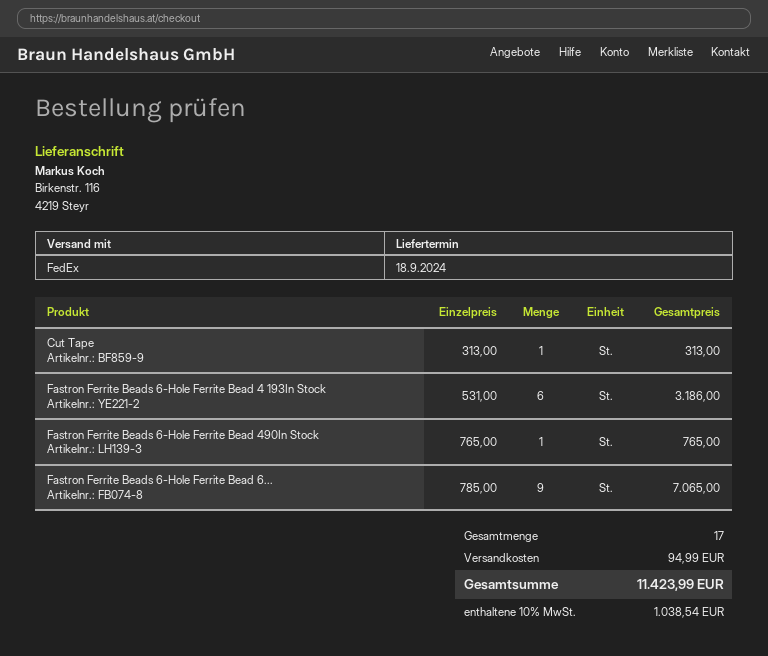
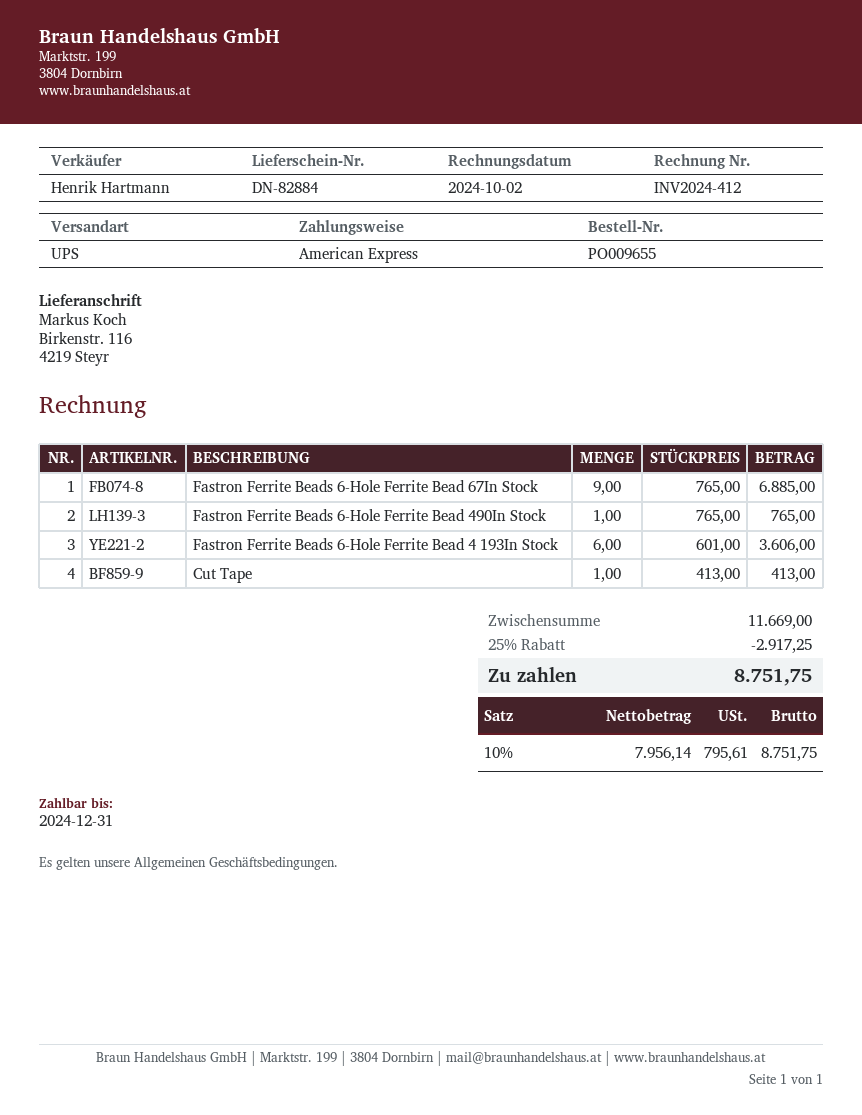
shipping method: FedEx -> UPS
Cut Tape: 1 x 313.00 = 313.00 -> 1 x 413.00 = 413.00
Fastron Ferrite Beads 6-Hole Ferrite Bead 4 193In Stock: 6 x 531.00 = 3186.00 -> 6 x 601.00 = 3606.00
Fastron Ferrite Beads 6-Hole Ferrite Bead 6...: 9 x 785.00 = 7065.00 -> 9 x 765.00 = 6885.00
discount: none -> 25% = 2917.25
shipping: 94.99 -> none
tax: 10% = 1038.54 -> 10% = 795.61
total: 11423.99 -> 8751.75

